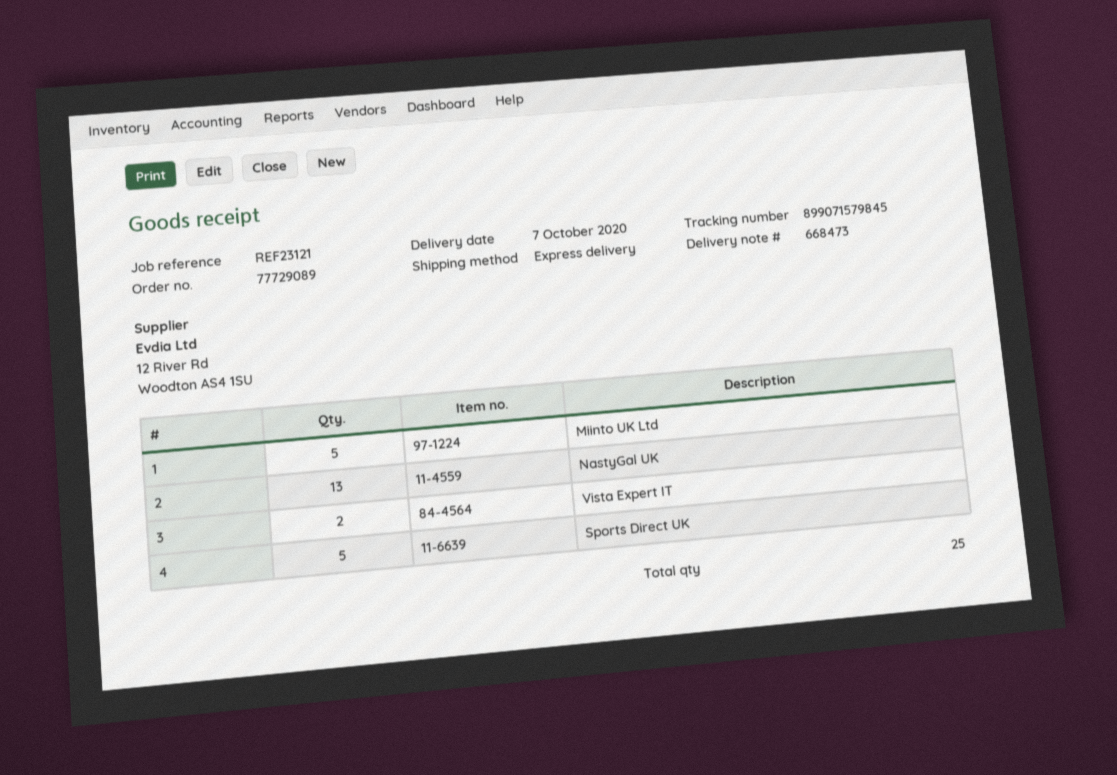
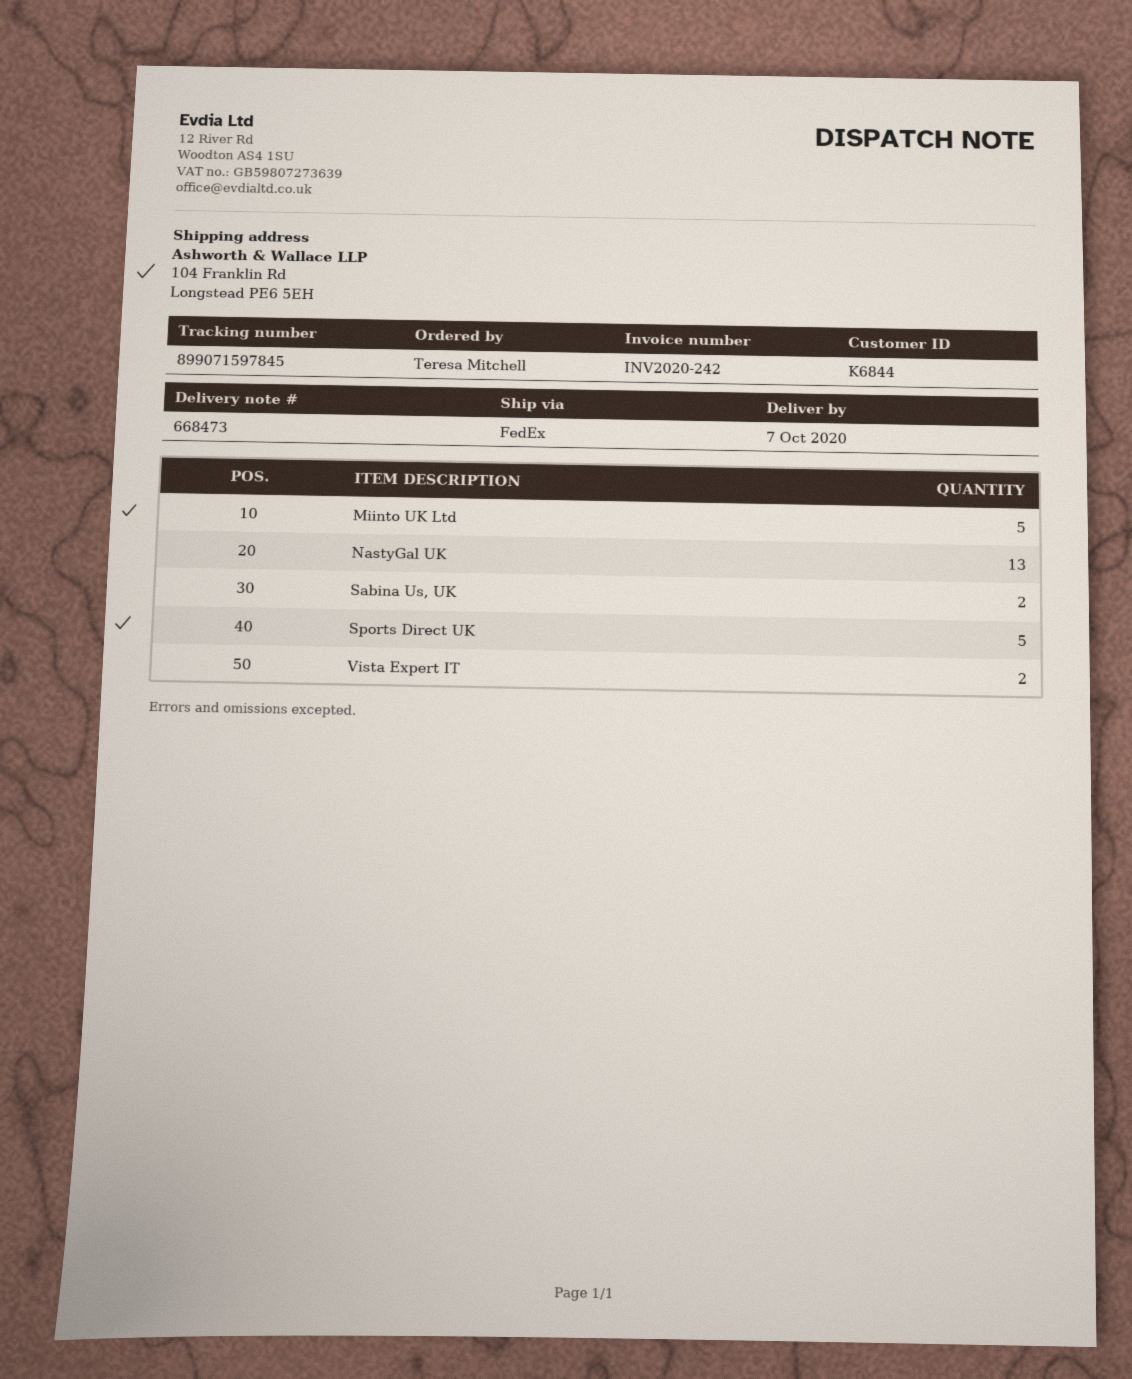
shipping method: express -> FedEx
tracking number: 899071579845 -> 899071597845
Sabina Us, UK: none -> 2

